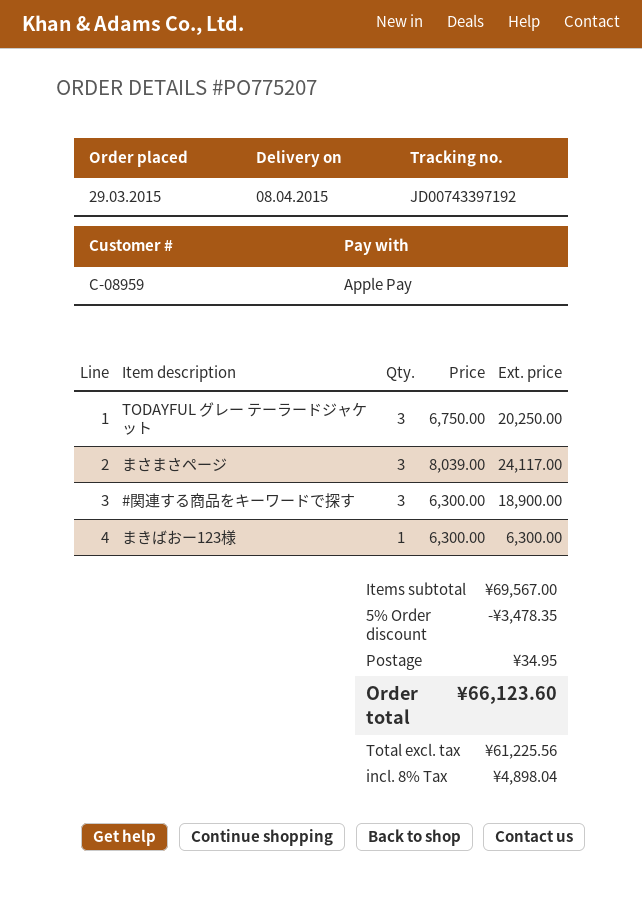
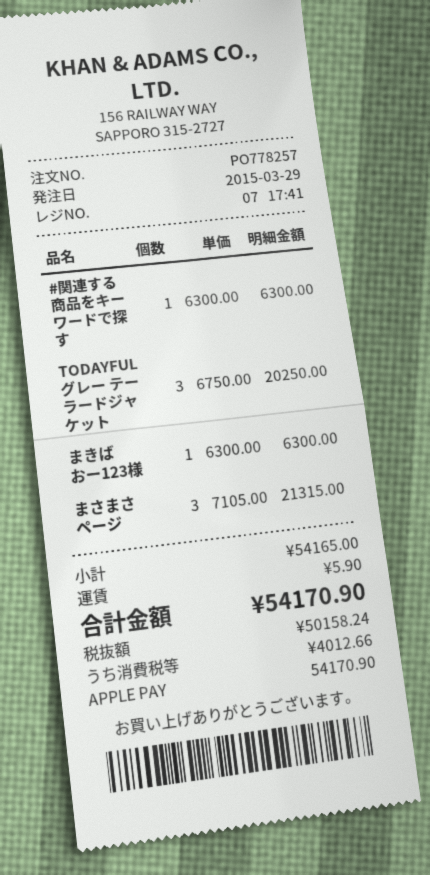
order number: PO775207 -> PO778257
まさまさページ: 3 x 8039.00 = 24117.00 -> 3 x 7105.00 = 21315.00
#関連する商品をキーワードで探す: 3 x 6300.00 = 18900.00 -> 1 x 6300.00 = 6300.00
subtotal: 69567.00 -> 54165.00
discount: 5% = 3478.35 -> none
shipping: 34.95 -> 5.90
net: 61225.56 -> 50158.24
tax: 4898.04 -> 4012.66
total: 66123.60 -> 54170.90

